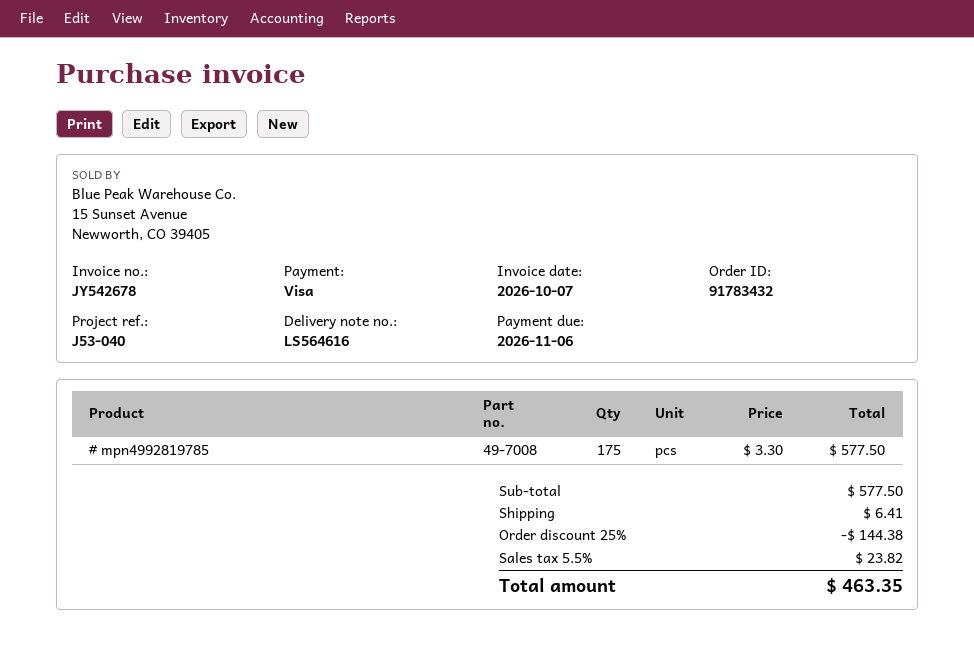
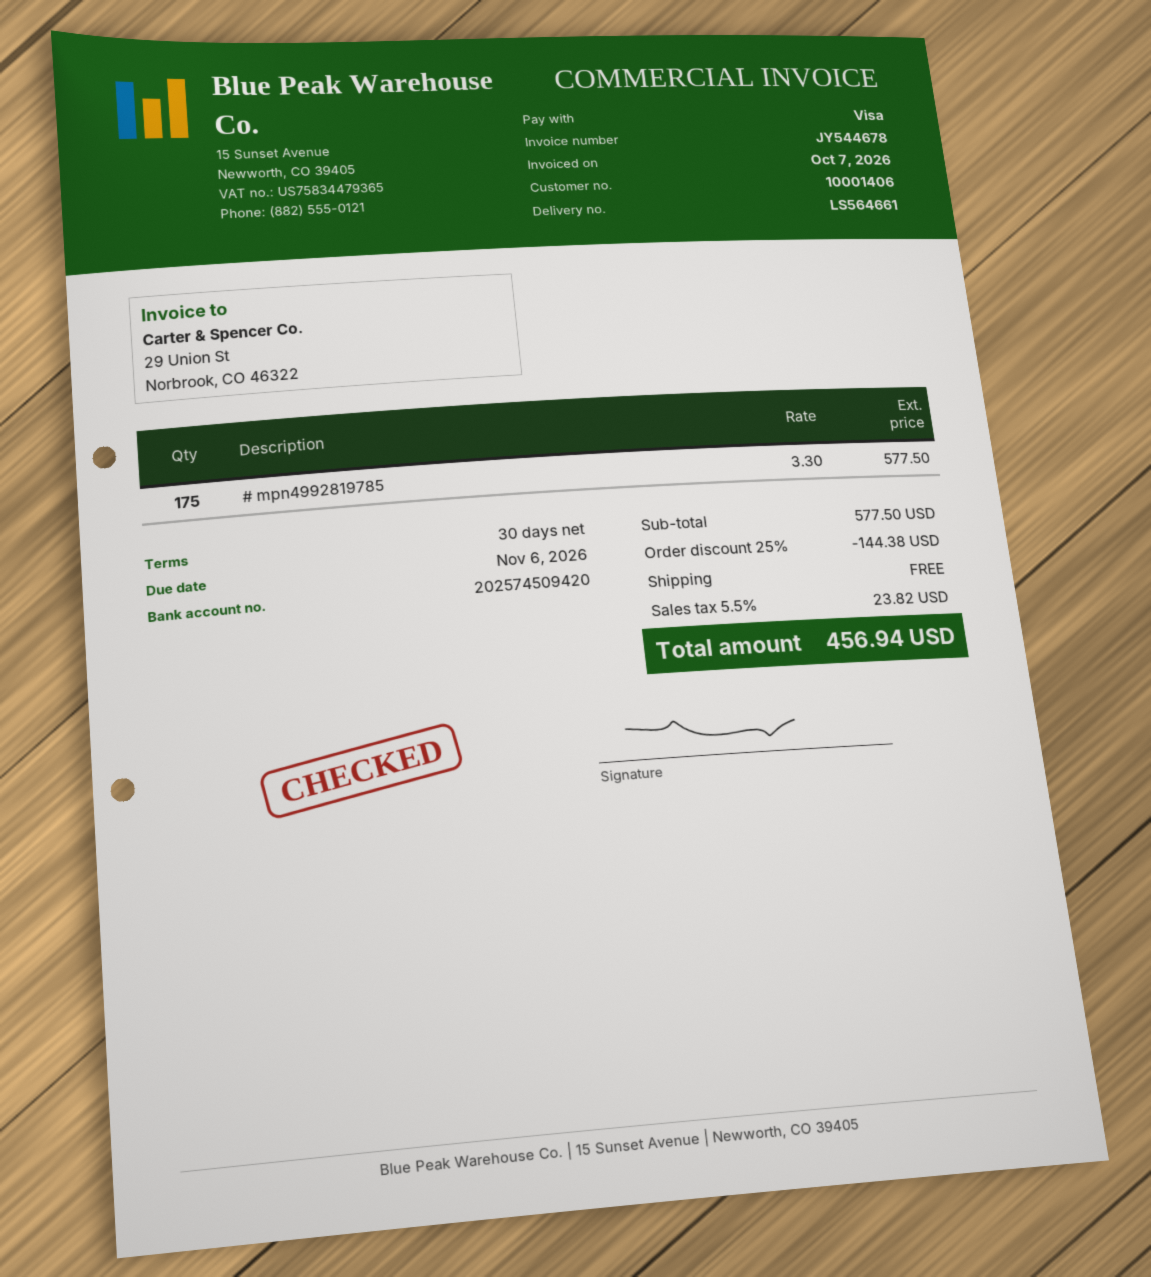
delivery note number: LS564616 -> LS564661
invoice number: JY542678 -> JY544678
shipping: 6.41 -> 0.00
total: 463.35 -> 456.94

